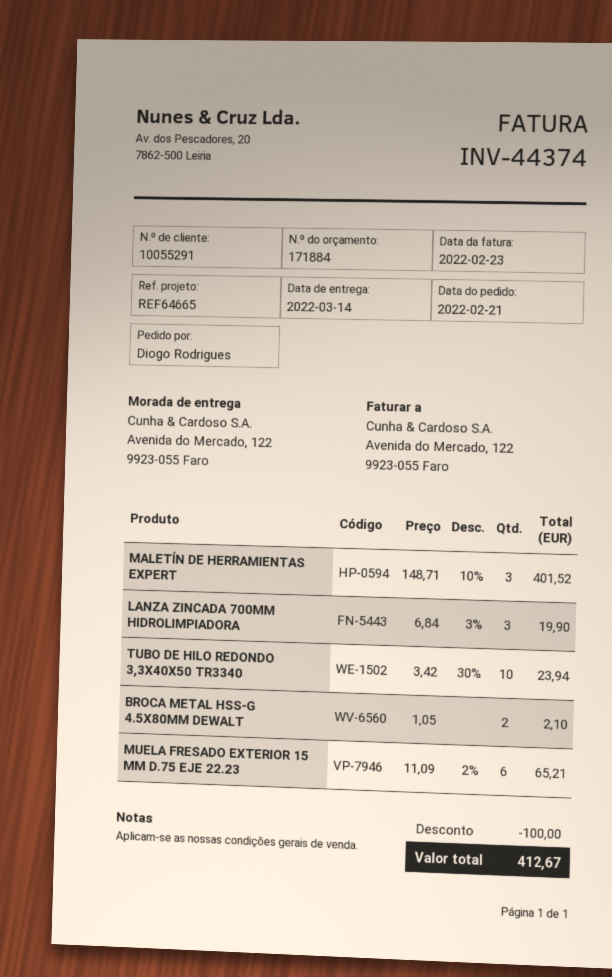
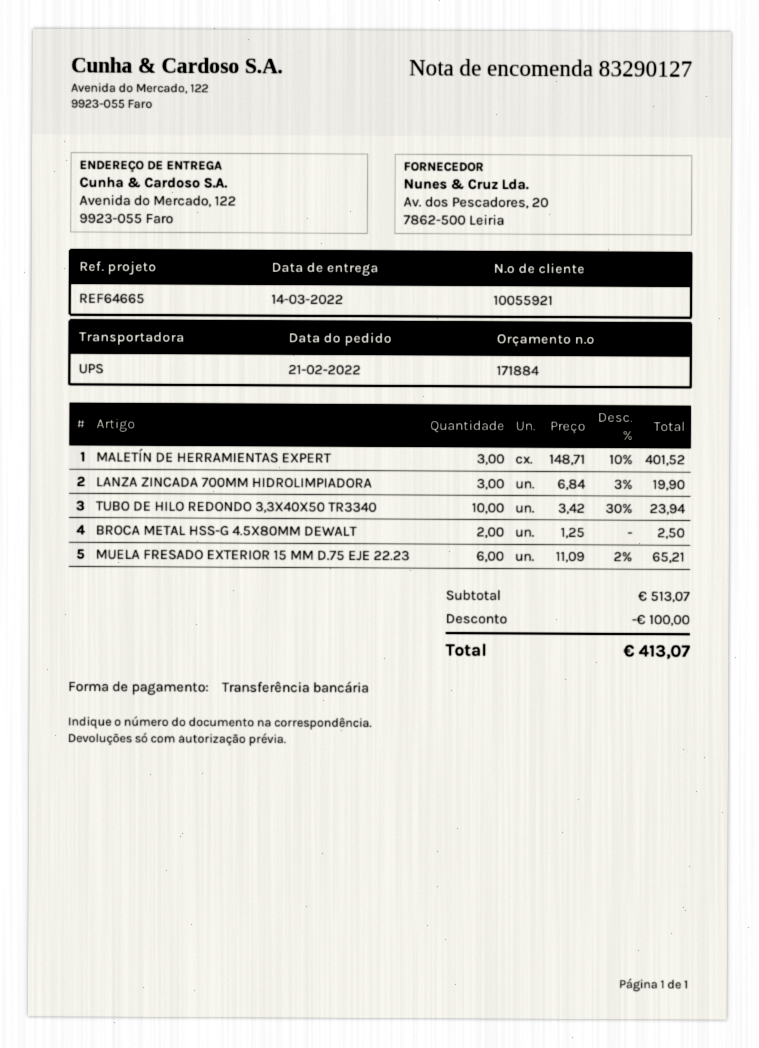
customer number: 10055291 -> 10055921
BROCA METAL HSS-G 4.5X80MM DEWALT: 2 x 1.05 = 2.10 -> 2 x 1.25 = 2.50
total: 412.67 -> 413.07

